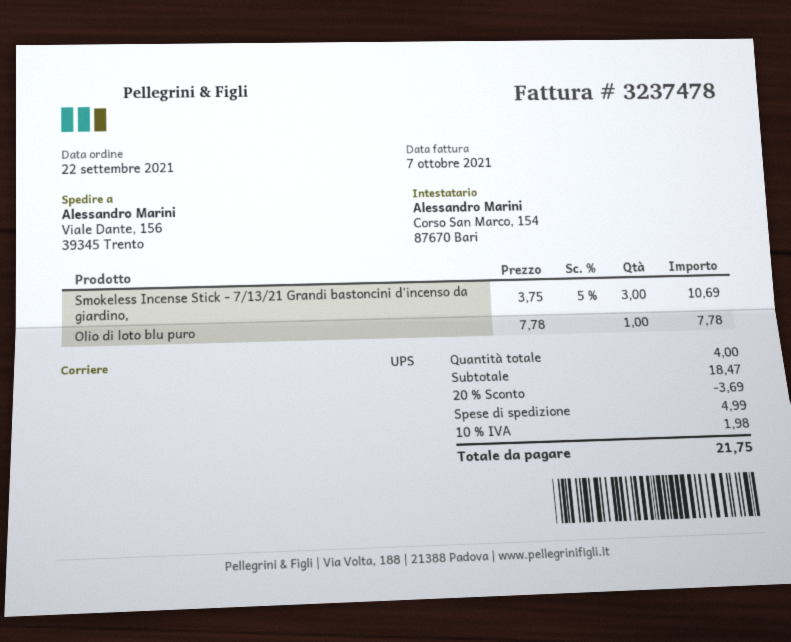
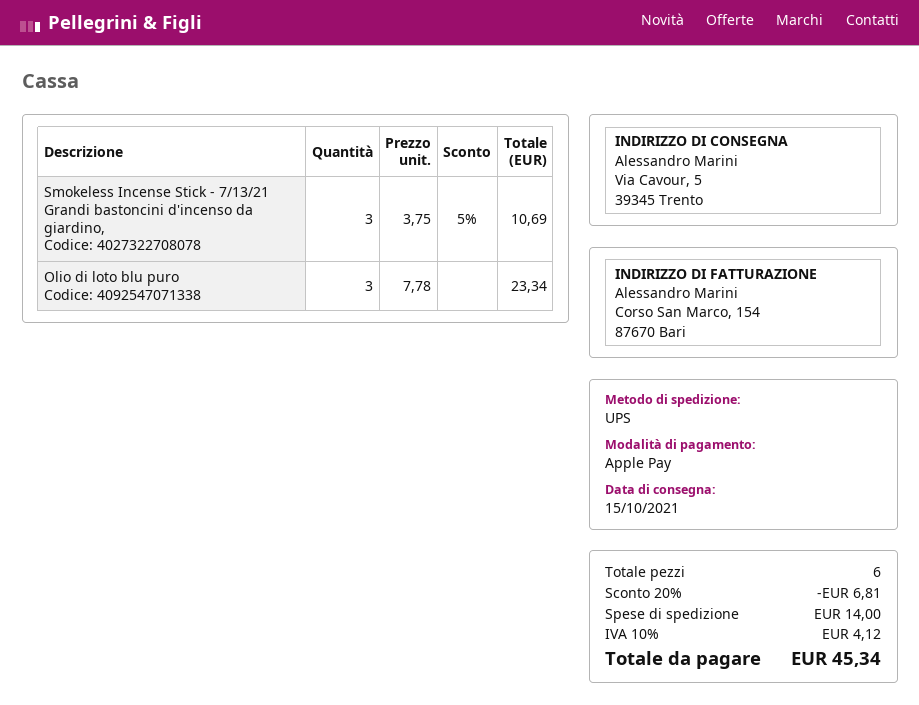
ship to: Viale Dante, 156, 39345 Trento -> Via Cavour, 5, 39345 Trento
Olio di loto blu puro: 1 x 7.78 = 7.78 -> 3 x 7.78 = 23.34
total quantity: 4 -> 6
discount: 20% = 3.69 -> 20% = 6.81
shipping: 4.99 -> 14.00
tax: 10% = 1.98 -> 10% = 4.12
total: 21.75 -> 45.34

